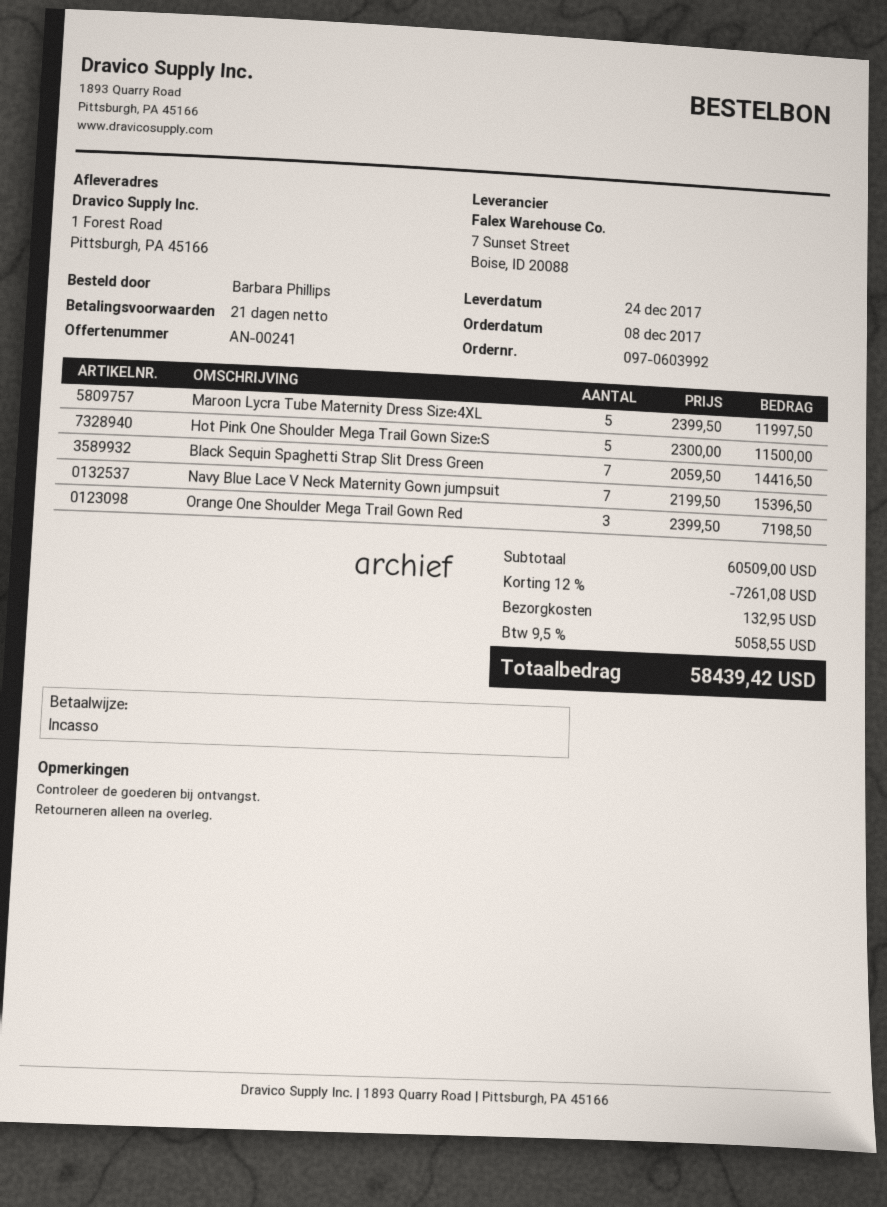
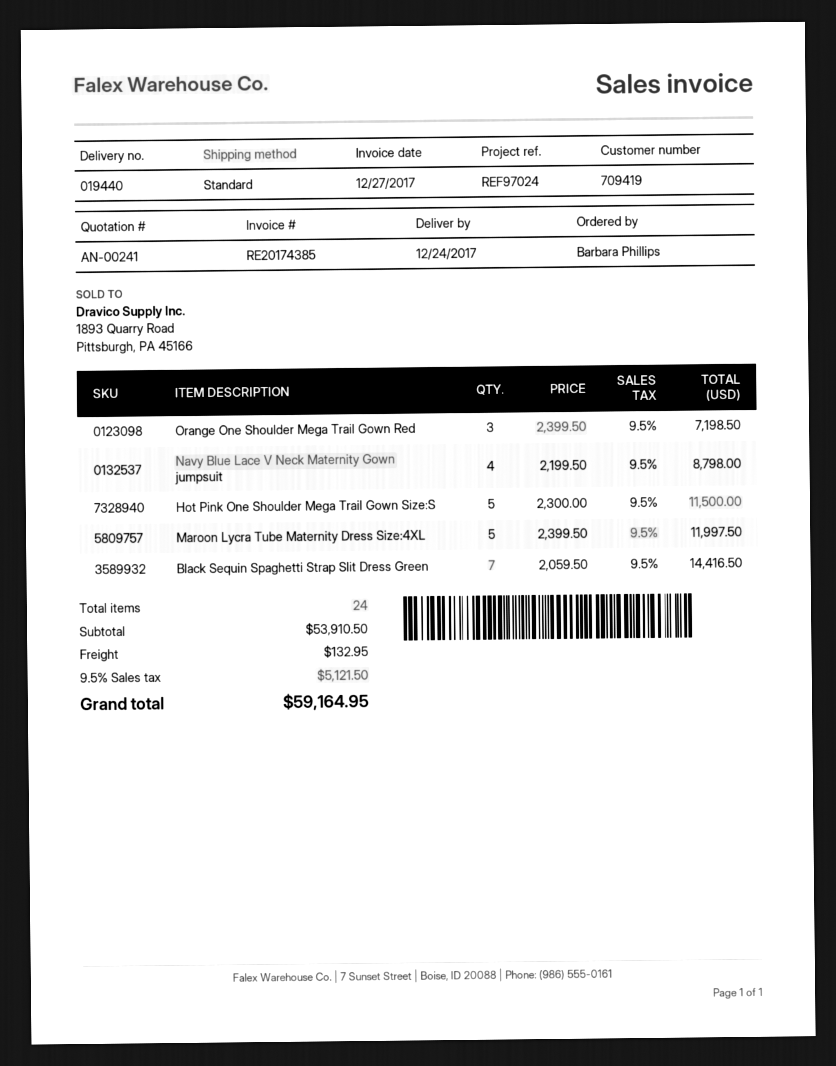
Navy Blue Lace V Neck Maternity Gown jumpsuit: 7 x 2199.50 = 15396.50 -> 4 x 2199.50 = 8798.00
subtotal: 60509.00 -> 53910.50
discount: 12% = 7261.08 -> none
tax: 9.5% = 5058.55 -> 9.5% = 5121.50
total: 58439.42 -> 59164.95

